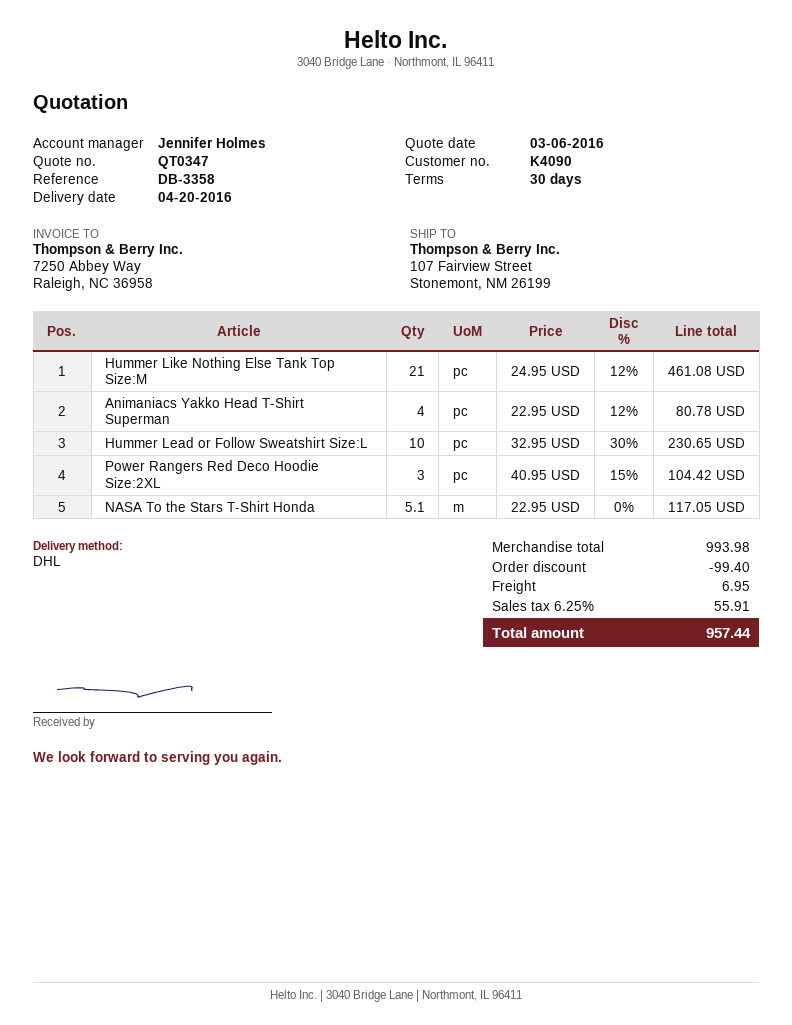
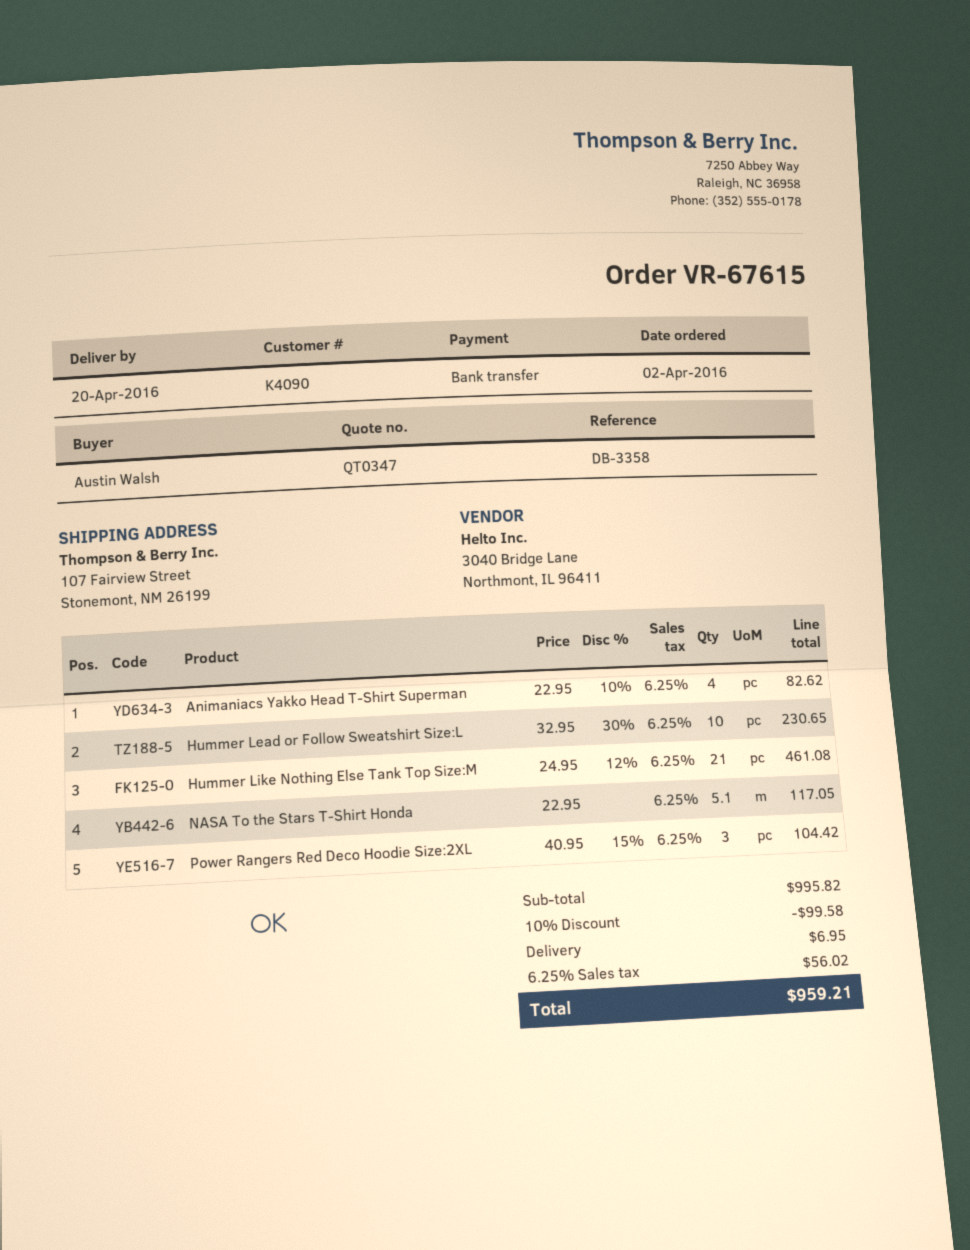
Animaniacs Yakko Head T-Shirt Superman: 4 x 22.95 - 12% = 80.78 -> 4 x 22.95 - 10% = 82.62
subtotal: 993.98 -> 995.82
discount: 99.40 -> 99.58
tax: 6.25% = 55.91 -> 6.25% = 56.02
total: 957.44 -> 959.21

